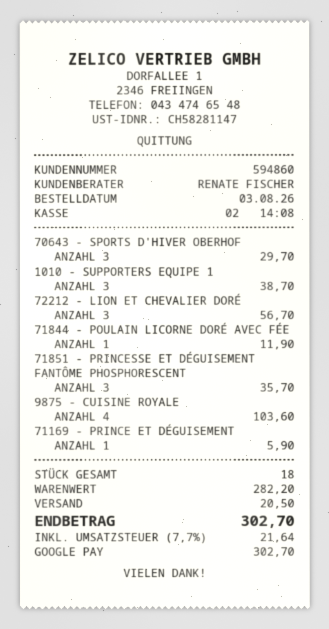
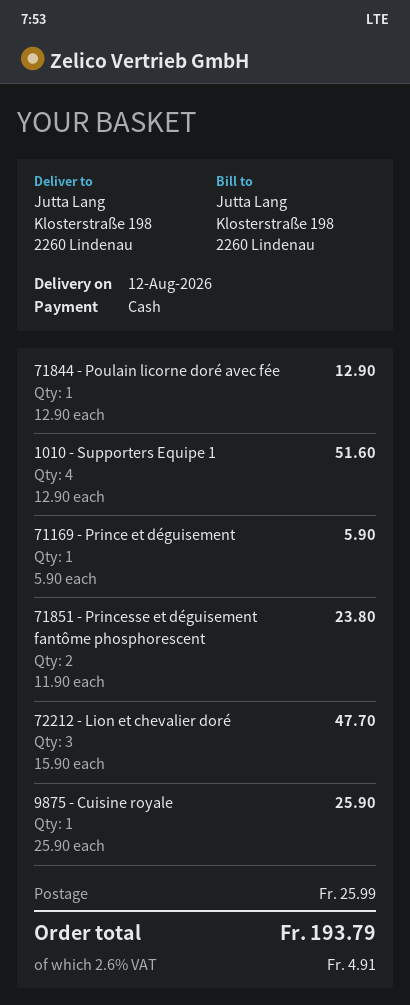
payment method: Google Pay -> cash
70643 - SPORTS D'HIVER OBERHOF: 3 for 29.70 -> none
1010 - SUPPORTERS EQUIPE 1: 3 for 38.70 -> 4 for 51.60
72212 - LION ET CHEVALIER DORÉ: 3 for 56.70 -> 3 for 47.70
71844 - POULAIN LICORNE DORÉ AVEC FÉE: 1 for 11.90 -> 1 for 12.90
71851 - PRINCESSE ET DÉGUISEMENT FANTÔME PHOSPHORESCENT: 3 for 35.70 -> 2 for 23.80
9875 - CUISINE ROYALE: 4 for 103.60 -> 1 for 25.90
shipping: 20.50 -> 25.99
tax: 7.7% = 21.64 -> 2.6% = 4.91
total: 302.70 -> 193.79

